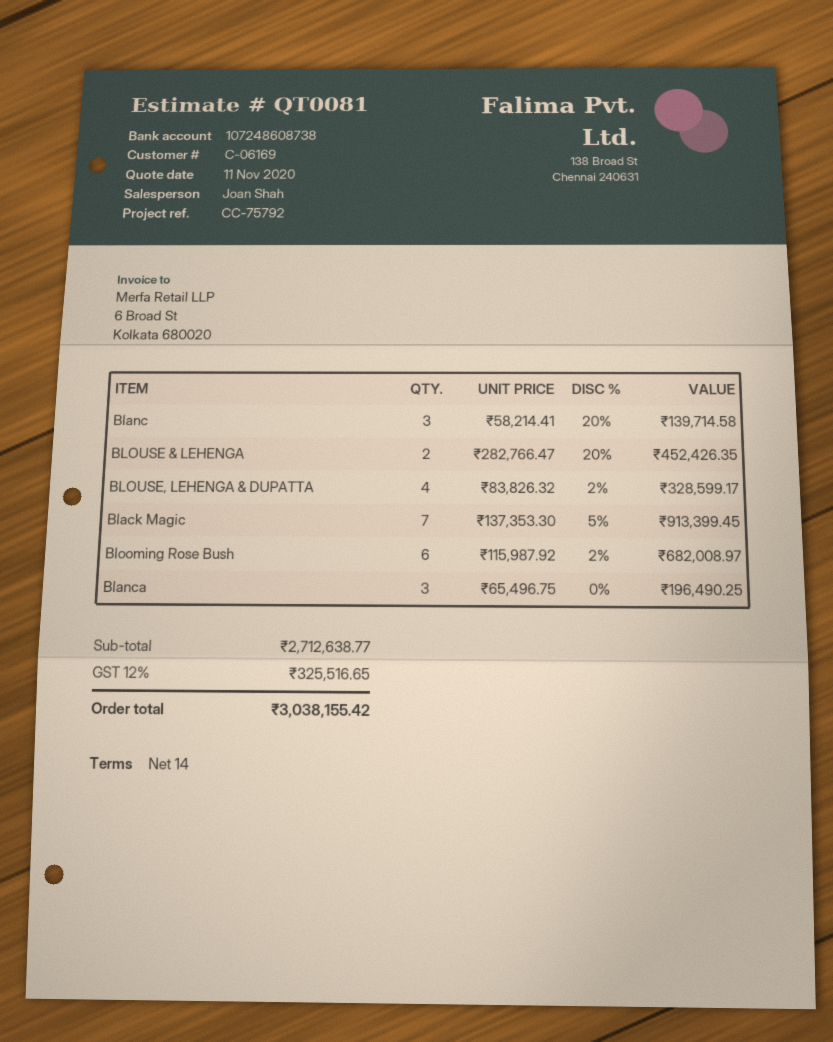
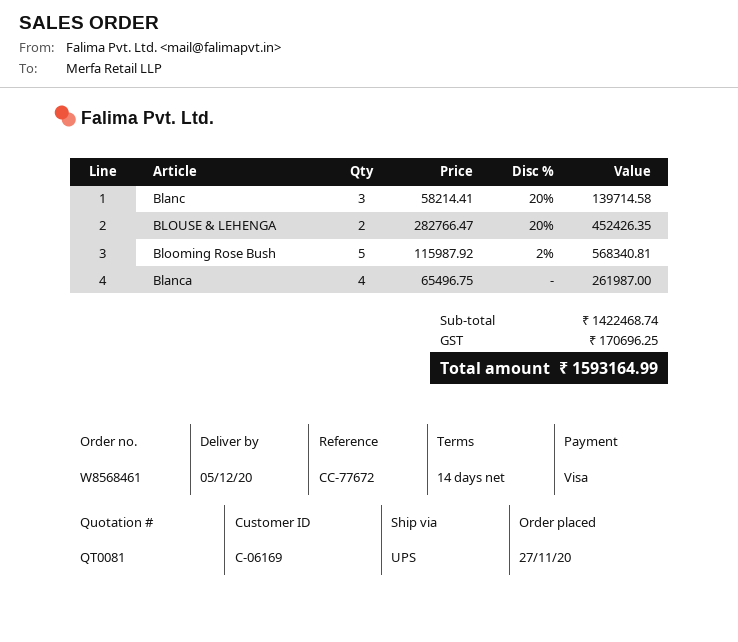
reference: CC-75792 -> CC-77672
BLOUSE, LEHENGA & DUPATTA: 4 x 83826.32 - 2% = 328599.17 -> none
Black Magic: 7 x 137353.30 - 5% = 913399.45 -> none
Blooming Rose Bush: 6 x 115987.92 - 2% = 682008.97 -> 5 x 115987.92 - 2% = 568340.81
Blanca: 3 x 65496.75 = 196490.25 -> 4 x 65496.75 = 261987.00
subtotal: 2712638.77 -> 1422468.74
tax: 325516.65 -> 170696.25
total: 3038155.42 -> 1593164.99

